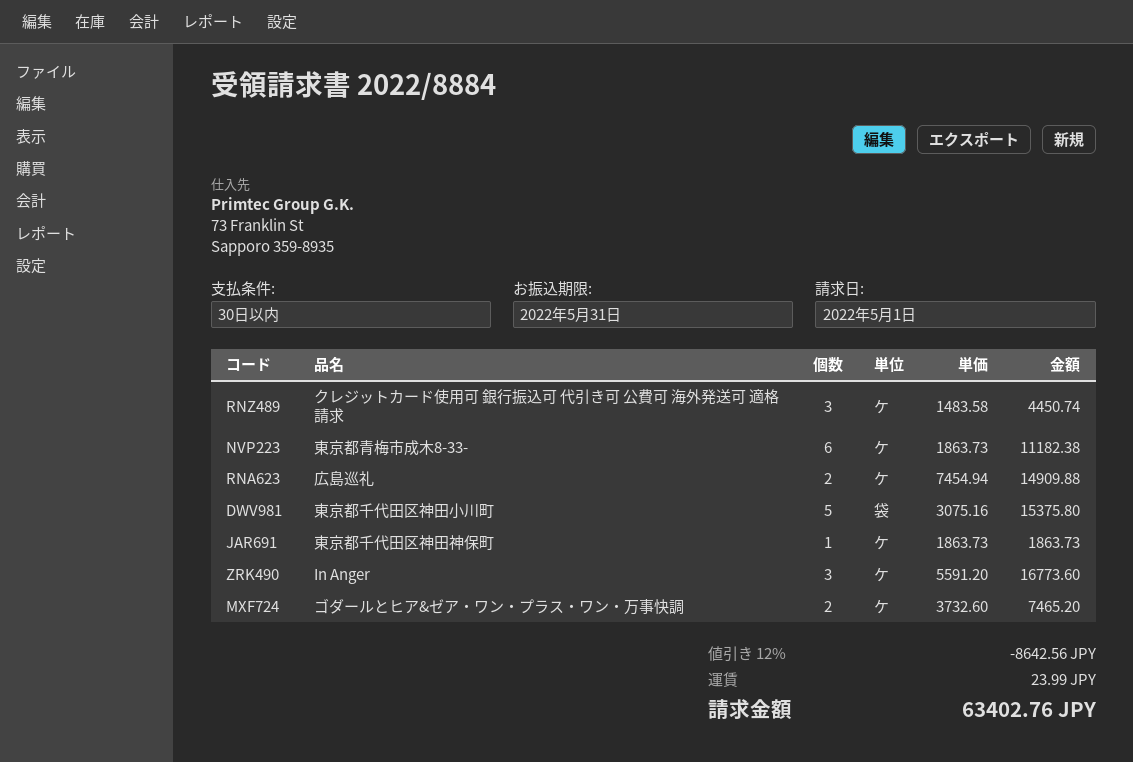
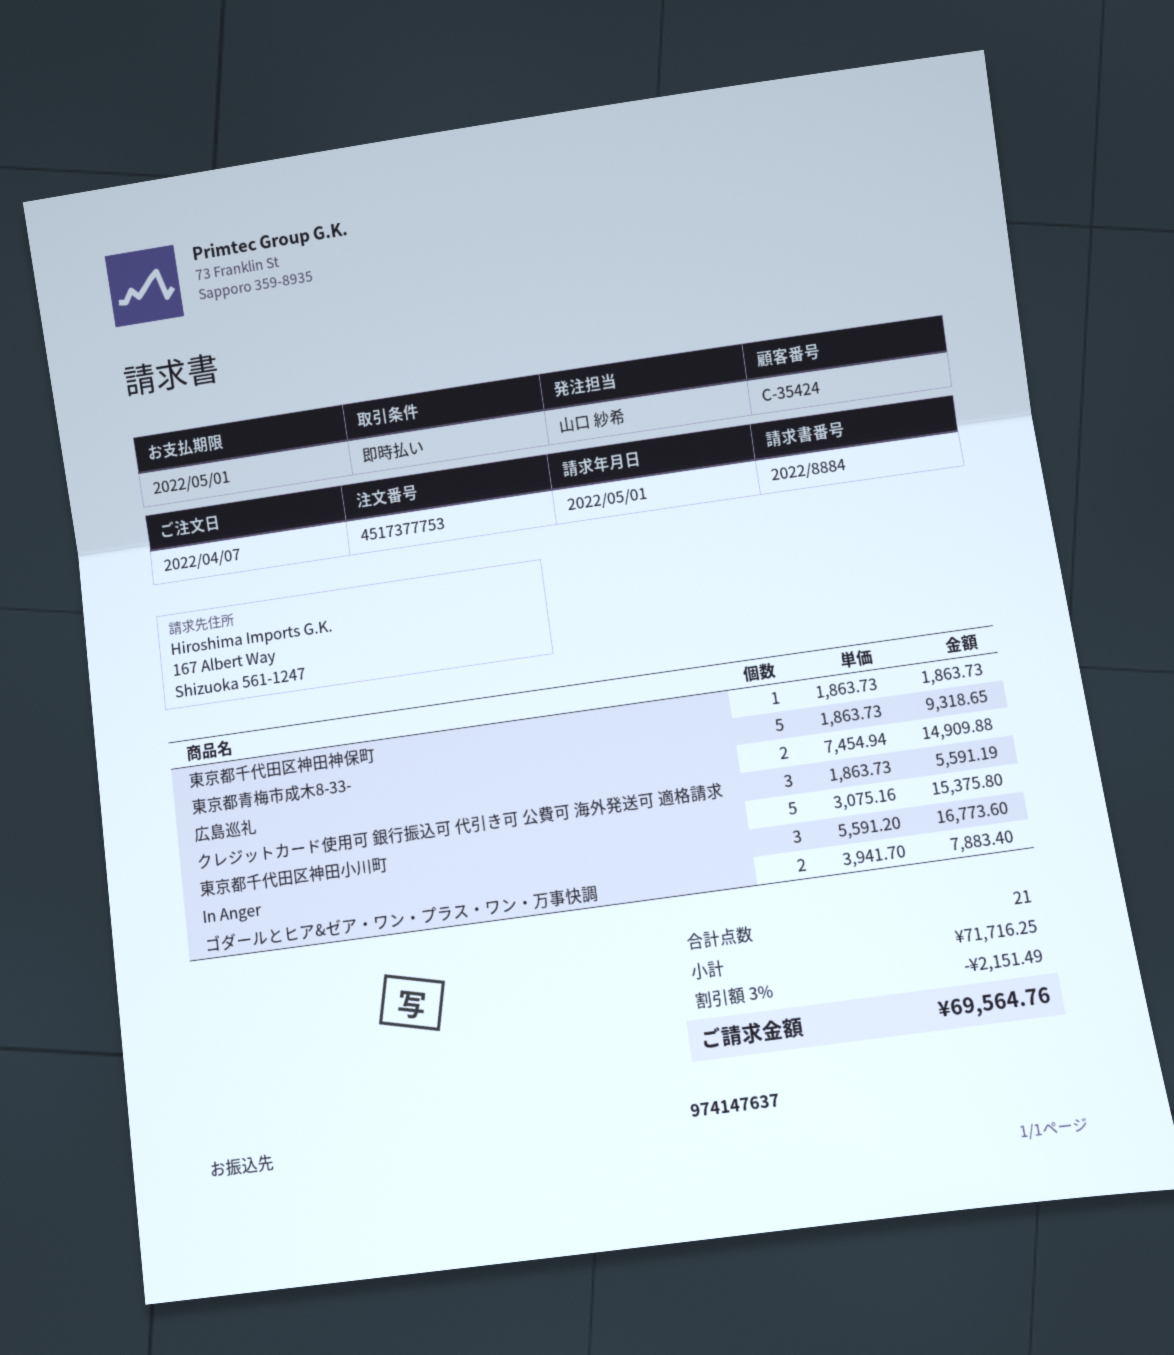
payment terms: 30 days -> on receipt
due date: 2022-05-31 -> 2022-05-01
クレジットカード使用可 銀行振込可 代引き可 公費可 海外発送可 適格請求: 3 x 1483.58 = 4450.74 -> 3 x 1863.73 = 5591.19
東京都青梅市成木8-33-: 6 x 1863.73 = 11182.38 -> 5 x 1863.73 = 9318.65
ゴダールとヒア&ゼア・ワン・プラス・ワン・万事快調: 2 x 3732.60 = 7465.20 -> 2 x 3941.70 = 7883.40
discount: 12% = 8642.56 -> 3% = 2151.49
shipping: 23.99 -> none
total: 63402.76 -> 69564.76

